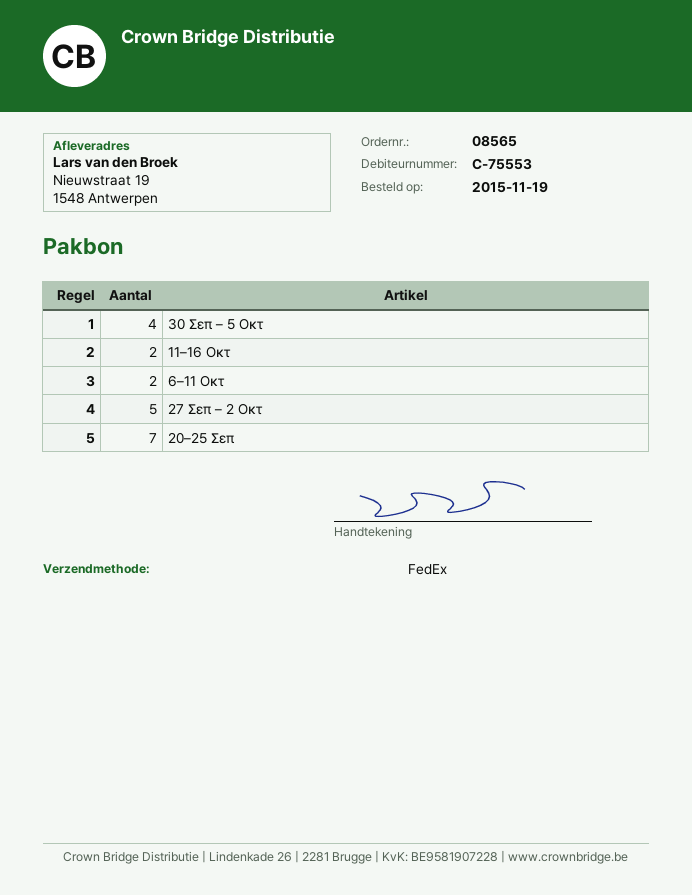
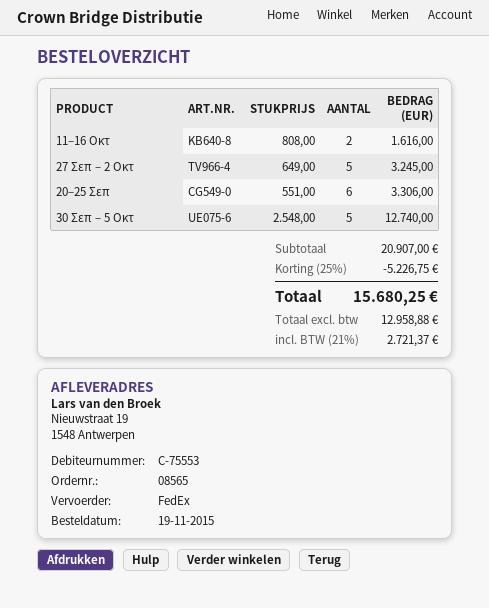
30 Σεπ – 5 Οκτ: 4 -> 5
6–11 Οκτ: 2 -> none
20–25 Σεπ: 7 -> 6

